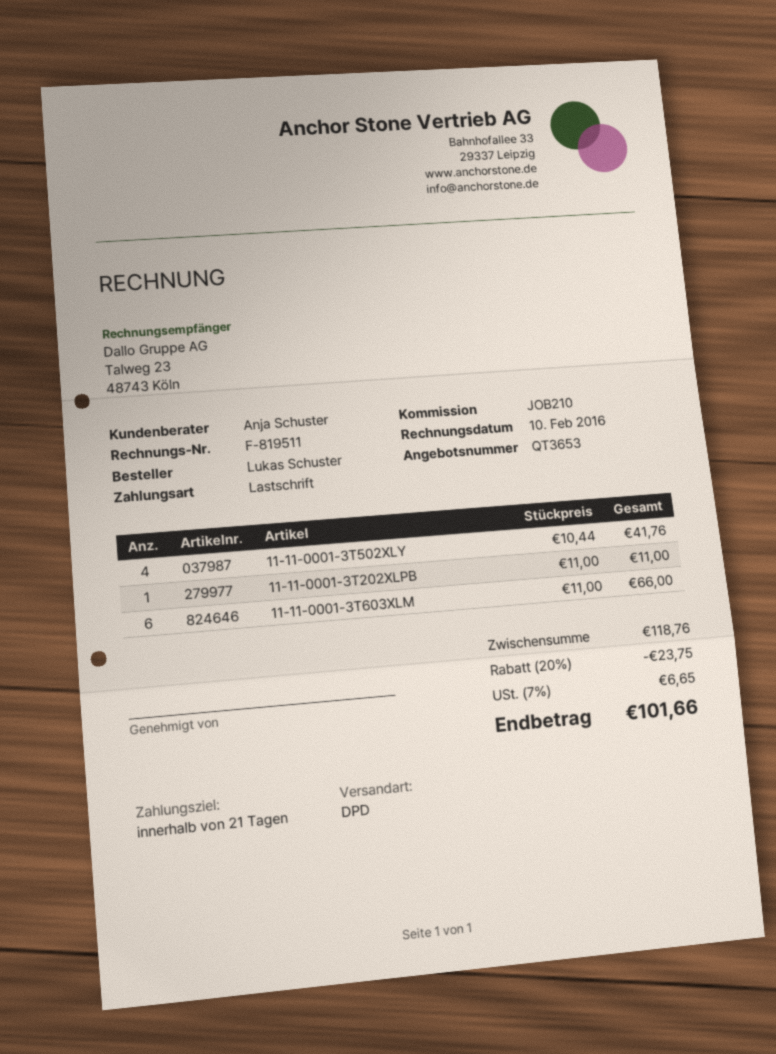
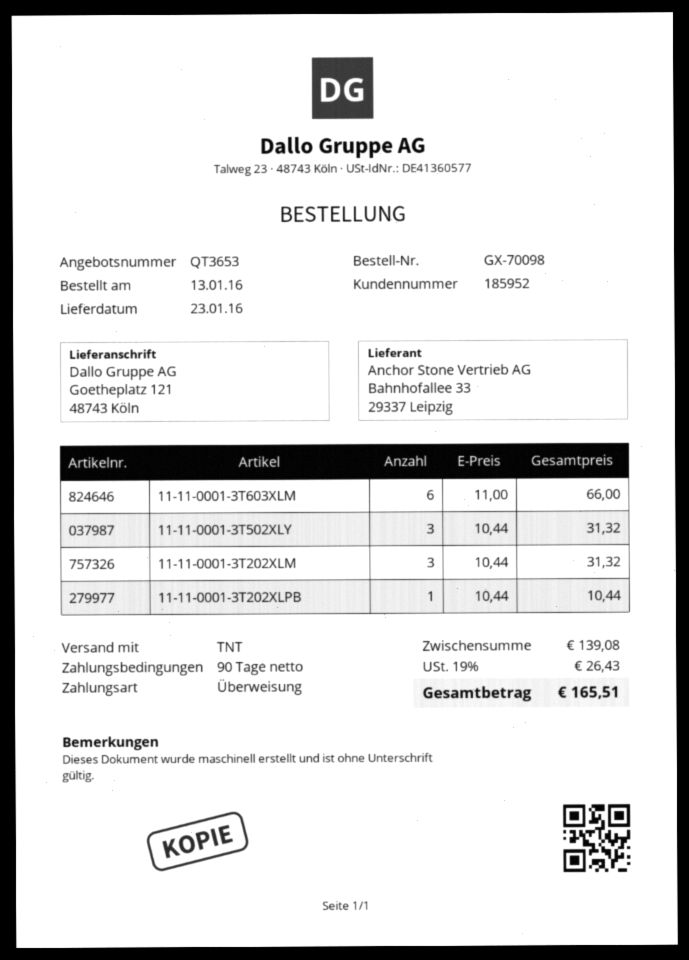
payment terms: 21 days -> 90 days
payment method: direct debit -> bank transfer
shipping method: DPD -> TNT
11-11-0001-3T502XLY: 4 x 10.44 = 41.76 -> 3 x 10.44 = 31.32
11-11-0001-3T202XLPB: 1 x 11.00 = 11.00 -> 1 x 10.44 = 10.44
11-11-0001-3T202XLM: none -> 3 x 10.44 = 31.32
subtotal: 118.76 -> 139.08
discount: 20% = 23.75 -> none
tax: 7% = 6.65 -> 19% = 26.43
total: 101.66 -> 165.51

